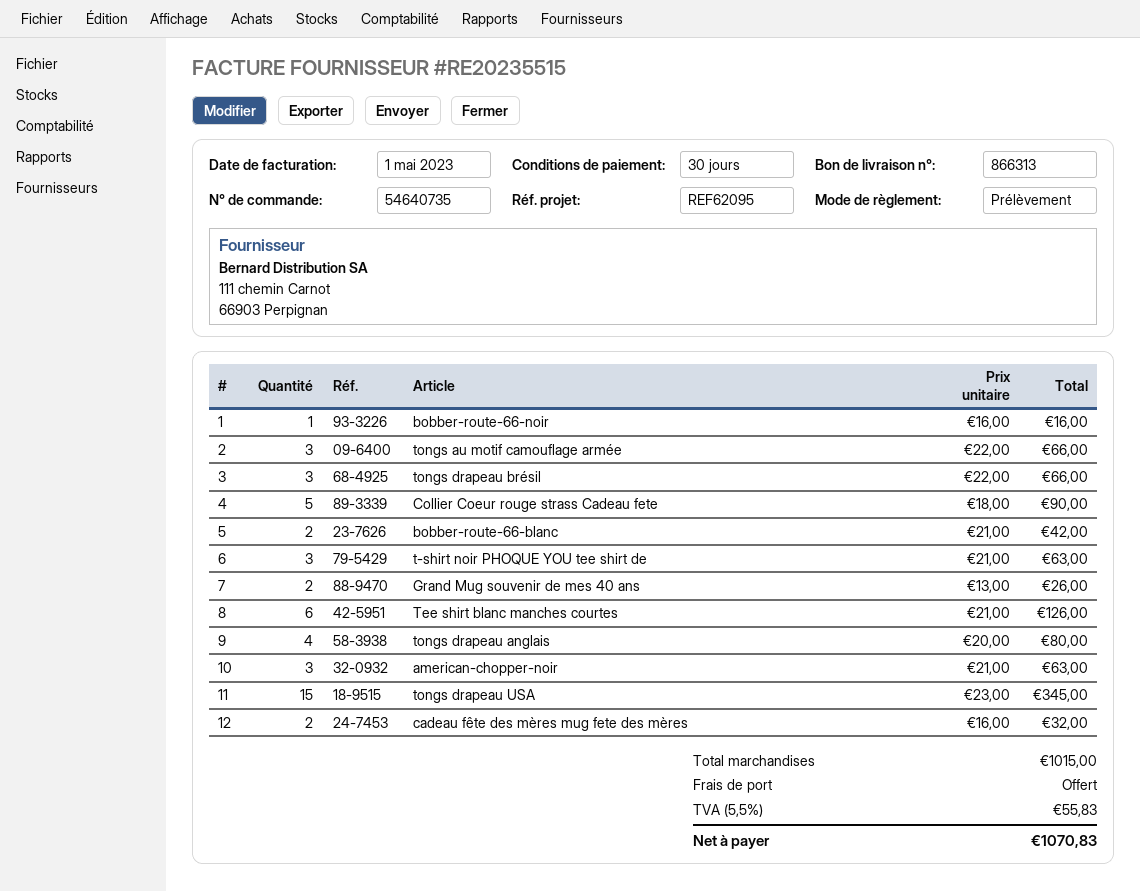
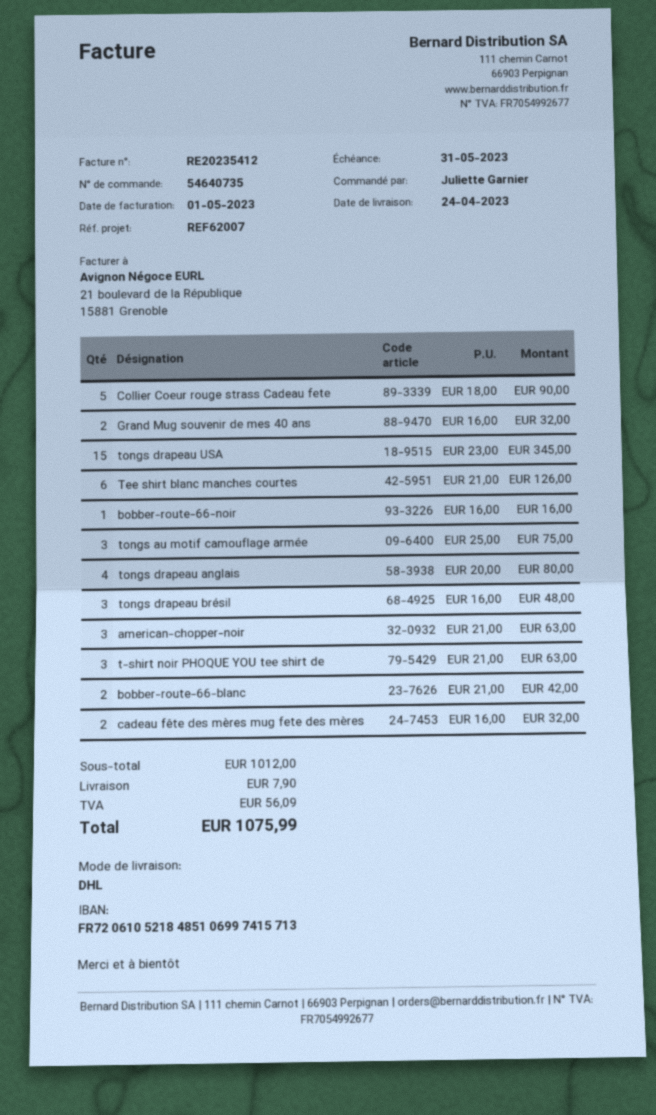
invoice number: RE20235515 -> RE20235412
reference: REF62095 -> REF62007
tongs au motif camouflage armée: 3 x 22.00 = 66.00 -> 3 x 25.00 = 75.00
tongs drapeau brésil: 3 x 22.00 = 66.00 -> 3 x 16.00 = 48.00
Grand Mug souvenir de mes 40 ans: 2 x 13.00 = 26.00 -> 2 x 16.00 = 32.00
subtotal: 1015.00 -> 1012.00
shipping: 0.00 -> 7.90
tax: 55.83 -> 56.09
total: 1070.83 -> 1075.99

